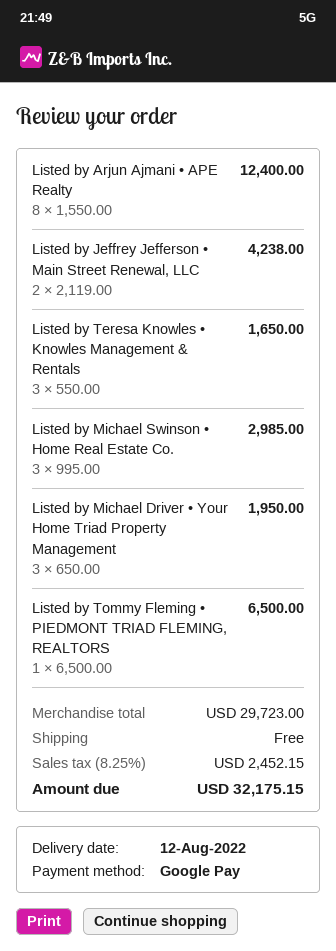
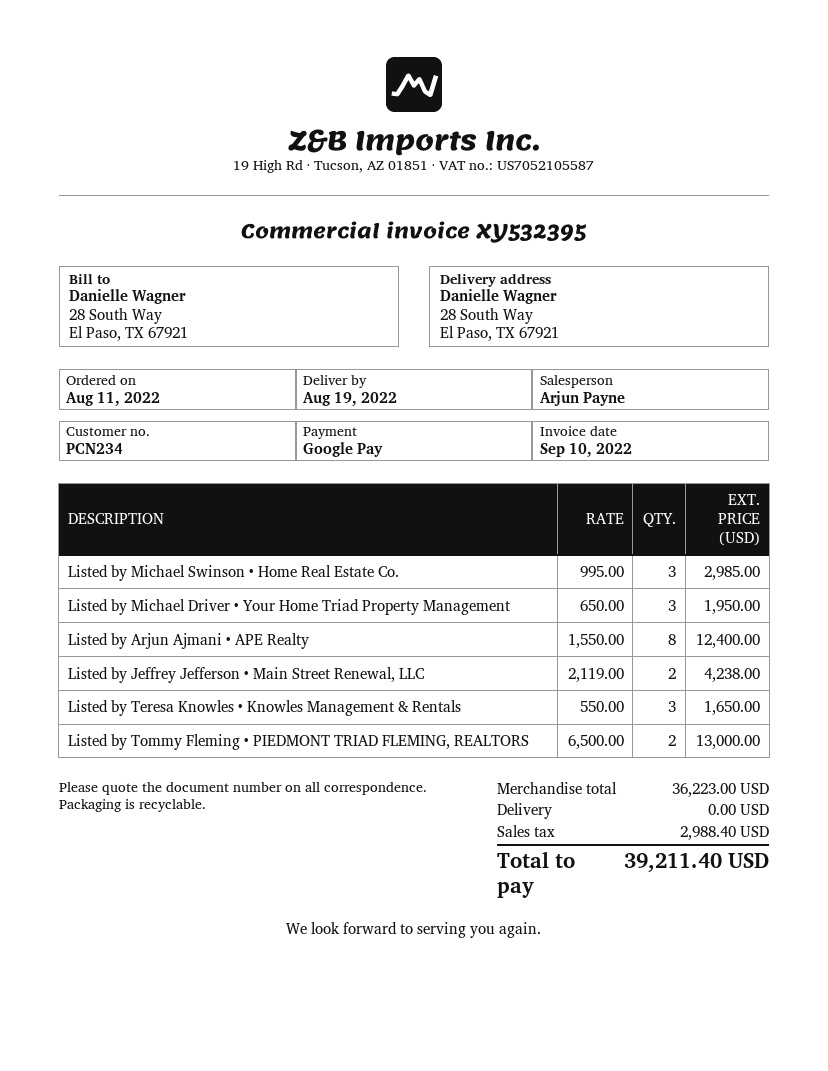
delivery date: 2022-08-12 -> 2022-08-19
Listed by Tommy Fleming • PIEDMONT TRIAD FLEMING, REALTORS: 1 x 6500.00 = 6500.00 -> 2 x 6500.00 = 13000.00
subtotal: 29723.00 -> 36223.00
tax: 2452.15 -> 2988.40
total: 32175.15 -> 39211.40

